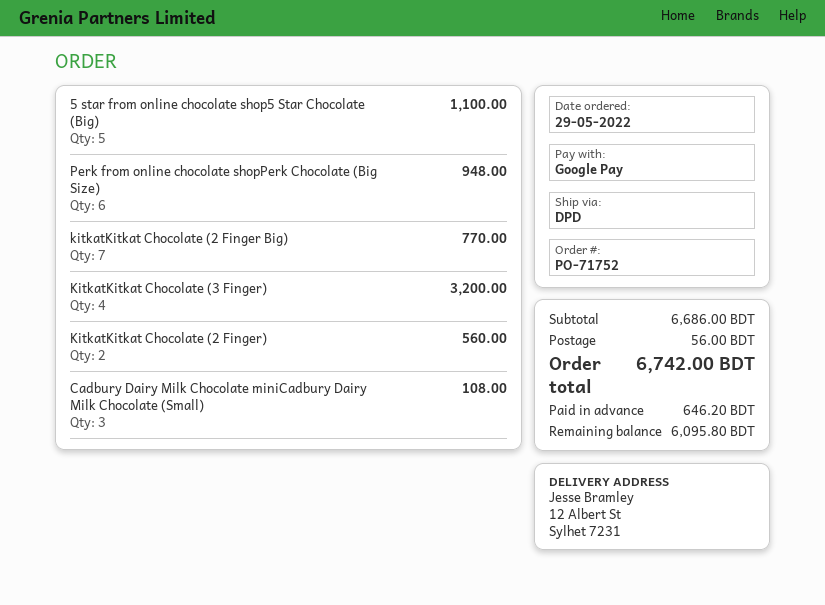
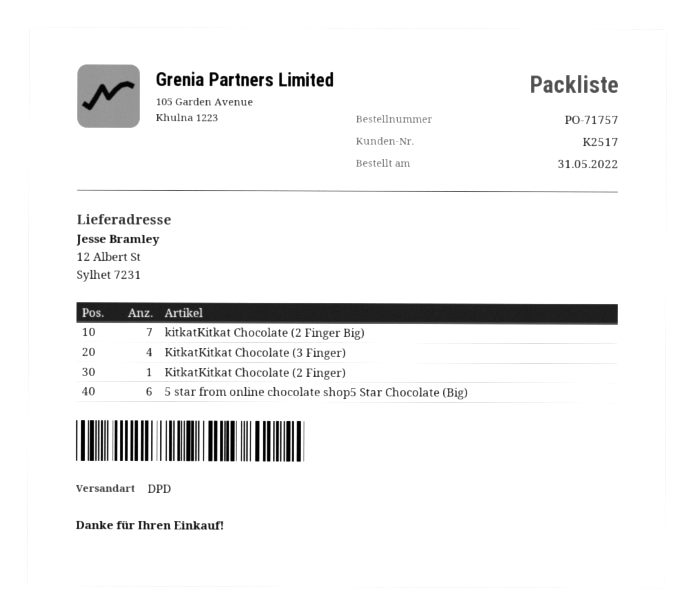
order number: PO-71752 -> PO-71757
order date: 2022-05-29 -> 2022-05-31
5 star from online chocolate shop5 Star Chocolate (Big): 5 -> 6
Perk from online chocolate shopPerk Chocolate (Big Size): 6 -> none
KitkatKitkat Chocolate (2 Finger): 2 -> 1
Cadbury Dairy Milk Chocolate miniCadbury Dairy Milk Chocolate (Small): 3 -> none

